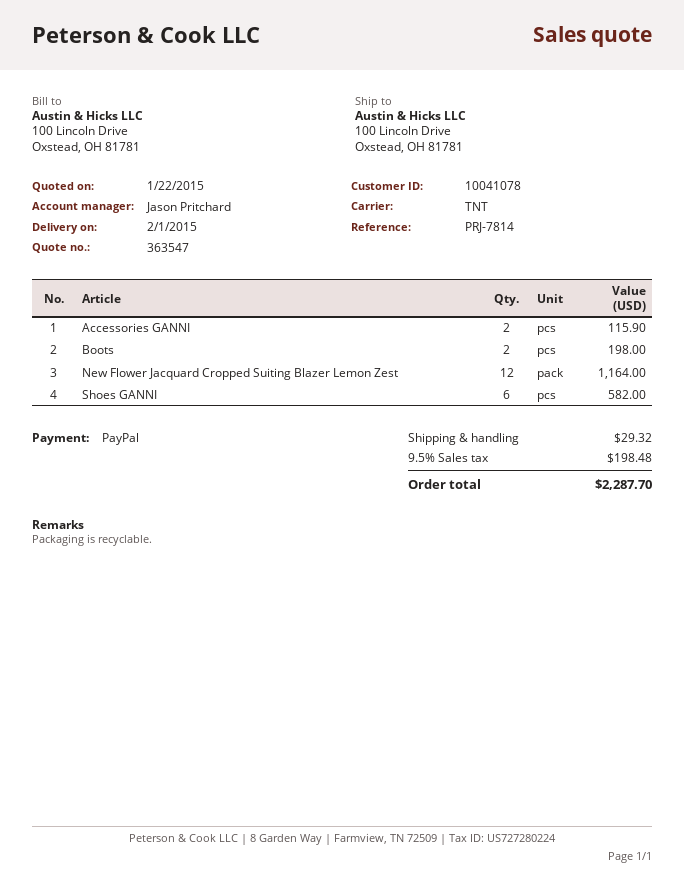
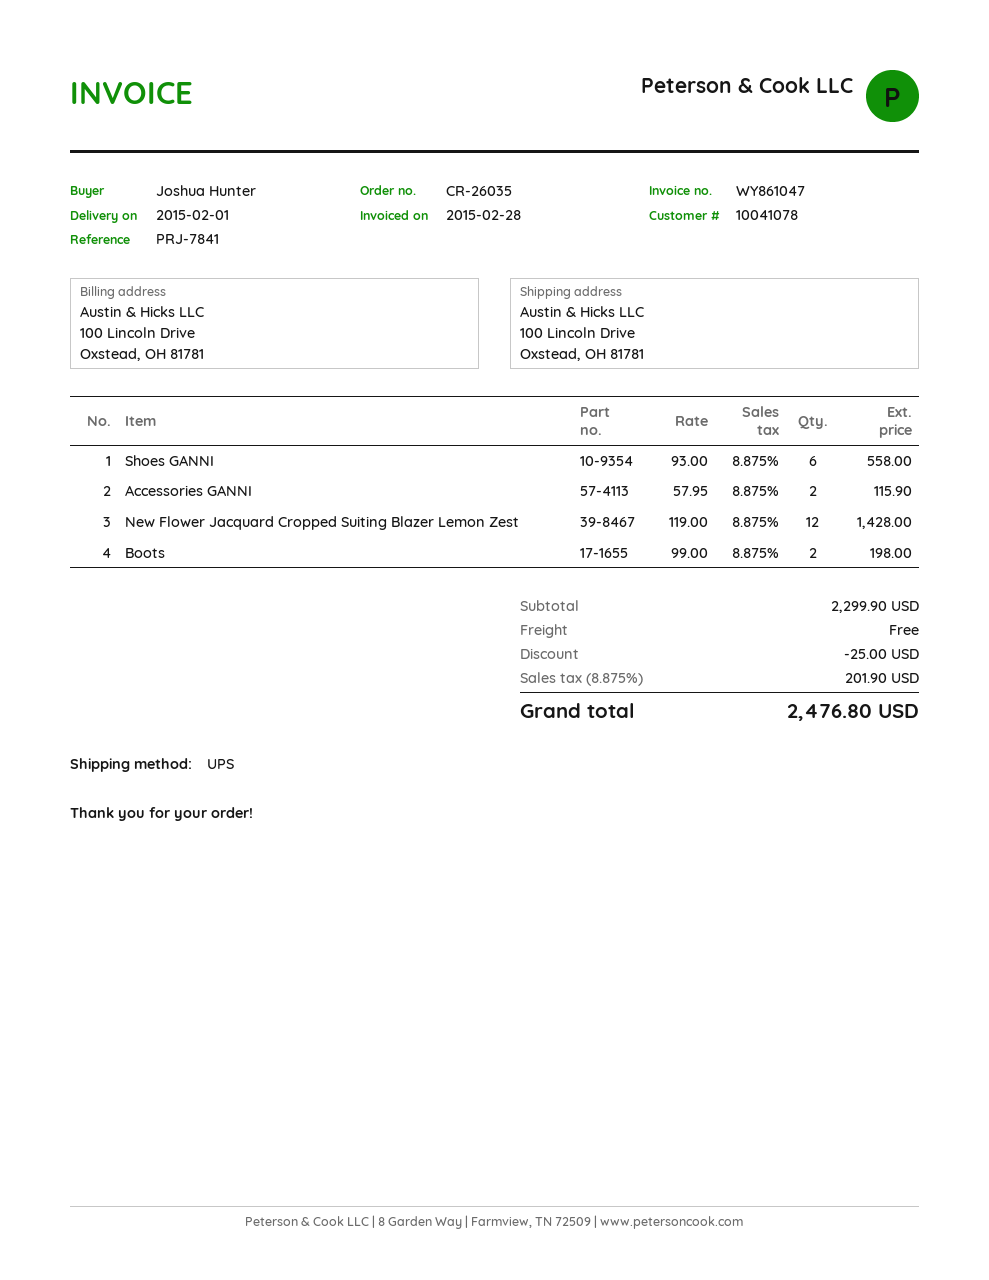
reference: PRJ-7814 -> PRJ-7841
shipping method: TNT -> UPS
New Flower Jacquard Cropped Suiting Blazer Lemon Zest: 12 for 1164.00 -> 12 for 1428.00
Shoes GANNI: 6 for 582.00 -> 6 for 558.00
discount: none -> 25.00
shipping: 29.32 -> 0.00
tax: 9.5% = 198.48 -> 8.875% = 201.90
total: 2287.70 -> 2476.80

